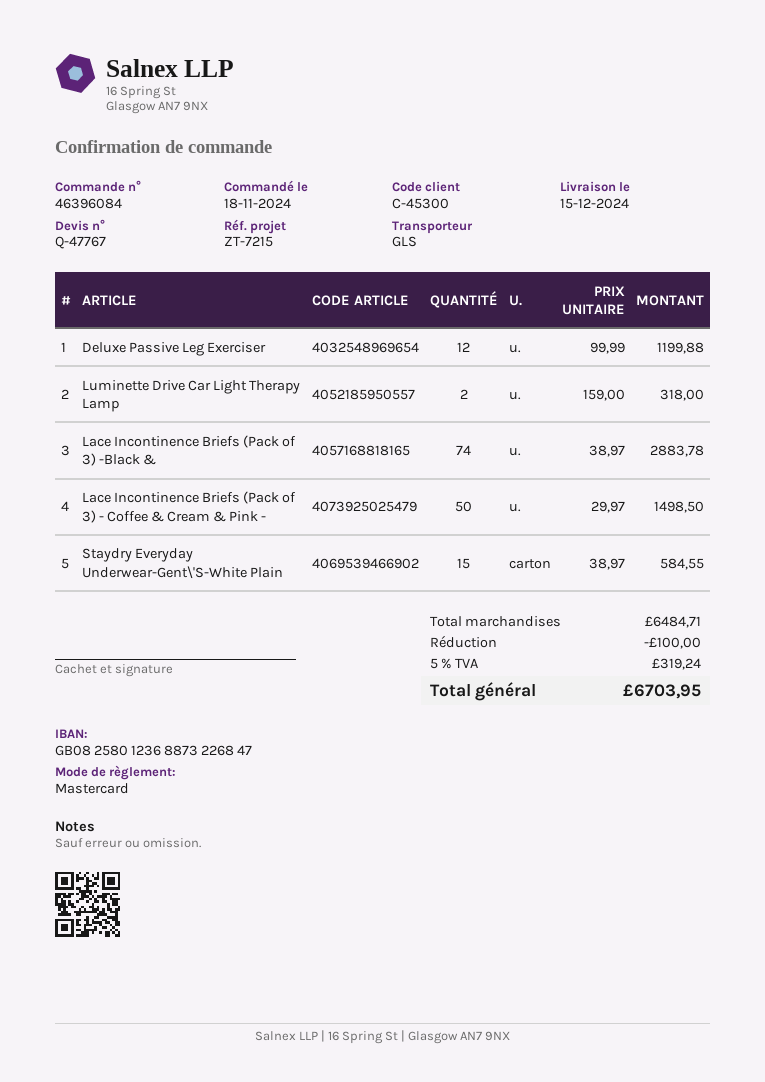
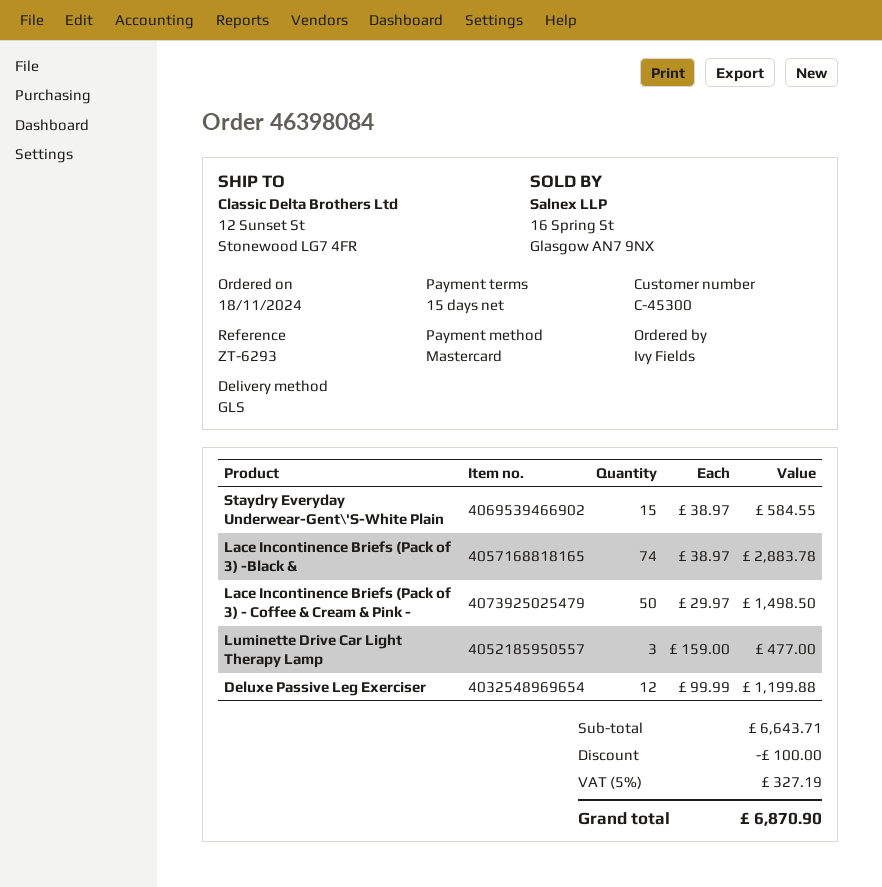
order number: 46396084 -> 46398084
reference: ZT-7215 -> ZT-6293
Luminette Drive Car Light Therapy Lamp: 2 x 159.00 = 318.00 -> 3 x 159.00 = 477.00
subtotal: 6484.71 -> 6643.71
tax: 5% = 319.24 -> 5% = 327.19
total: 6703.95 -> 6870.90

